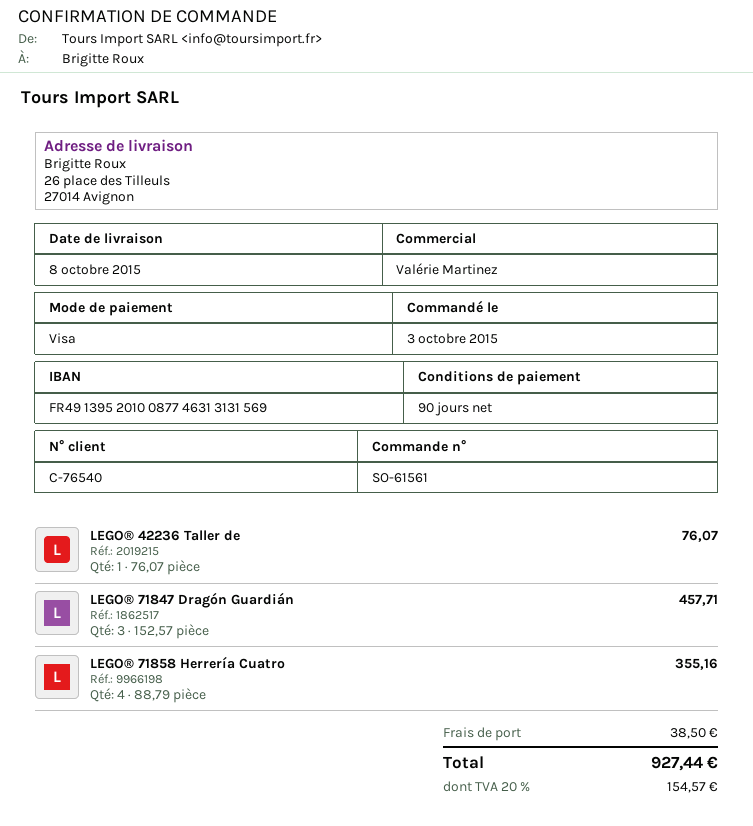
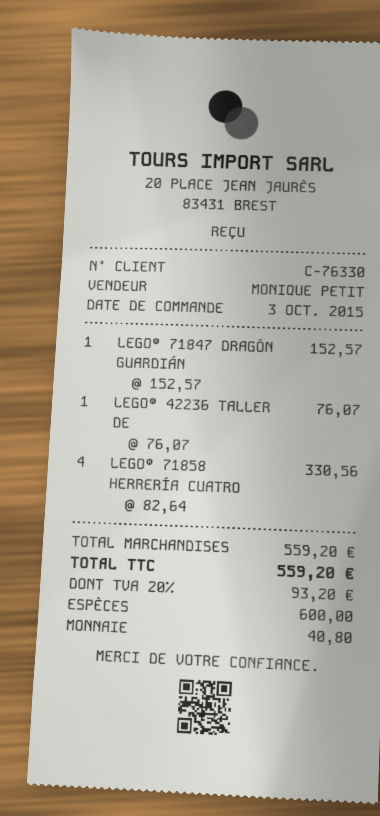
customer number: C-76540 -> C-76330
sales rep: Valérie Martinez -> MONIQUE PETIT
payment method: Visa -> cash
LEGO® 71847 Dragón Guardián: 3 x 152.57 = 457.71 -> 1 x 152.57 = 152.57
LEGO® 71858 Herrería Cuatro: 4 x 88.79 = 355.16 -> 4 x 82.64 = 330.56
shipping: 38.50 -> none
tax: 20% = 154.57 -> 20% = 93.20
total: 927.44 -> 559.20

